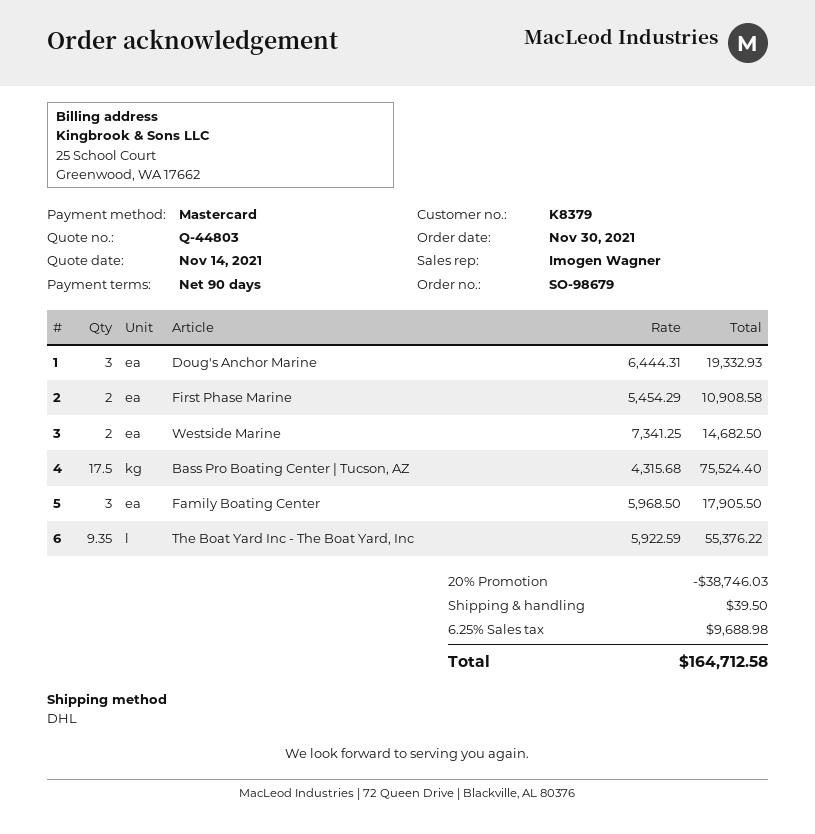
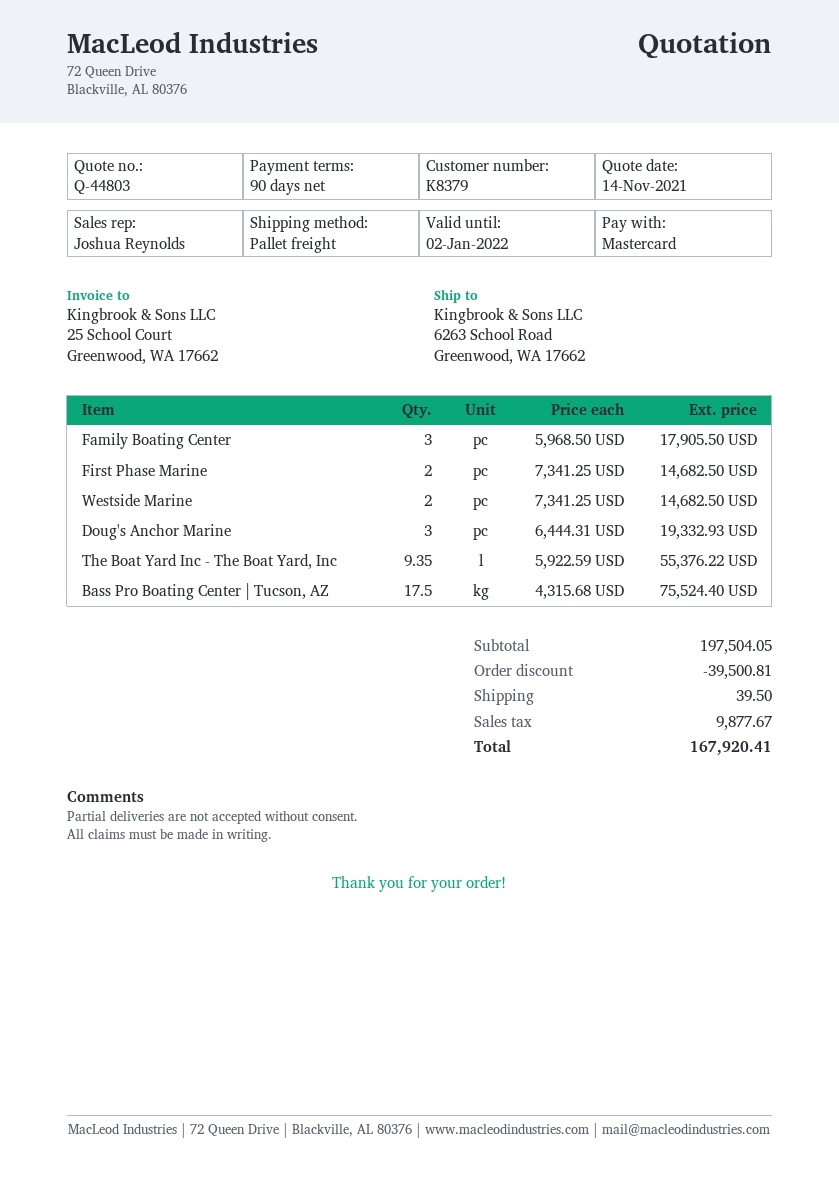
sales rep: Imogen Wagner -> Joshua Reynolds
shipping method: DHL -> pallet freight
First Phase Marine: 2 x 5454.29 = 10908.58 -> 2 x 7341.25 = 14682.50
discount: 38746.03 -> 39500.81
tax: 9688.98 -> 9877.67
total: 164712.58 -> 167920.41

